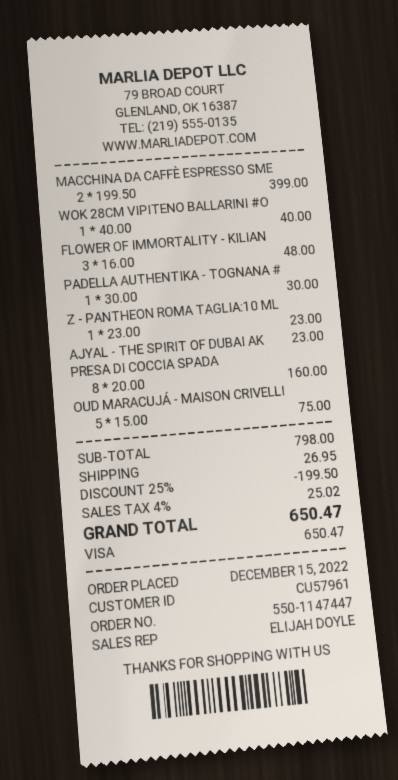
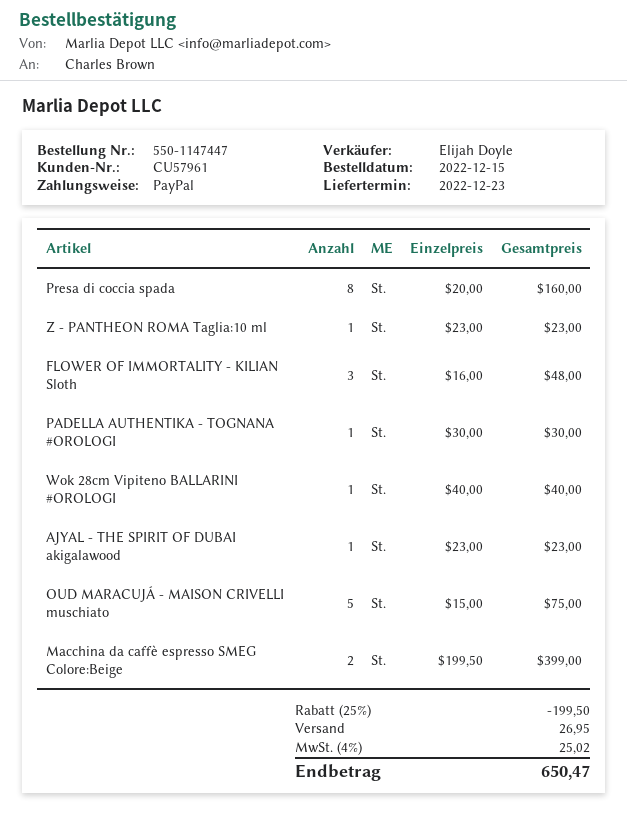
payment method: Visa -> PayPal

